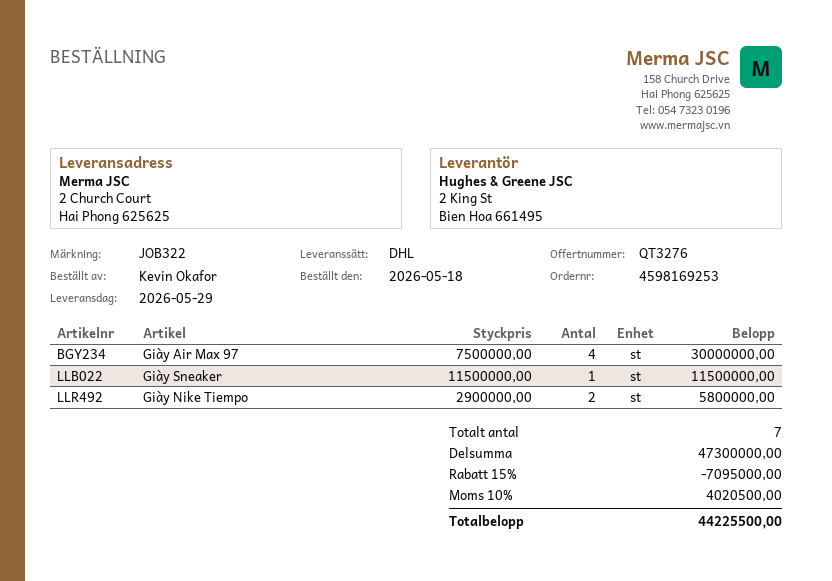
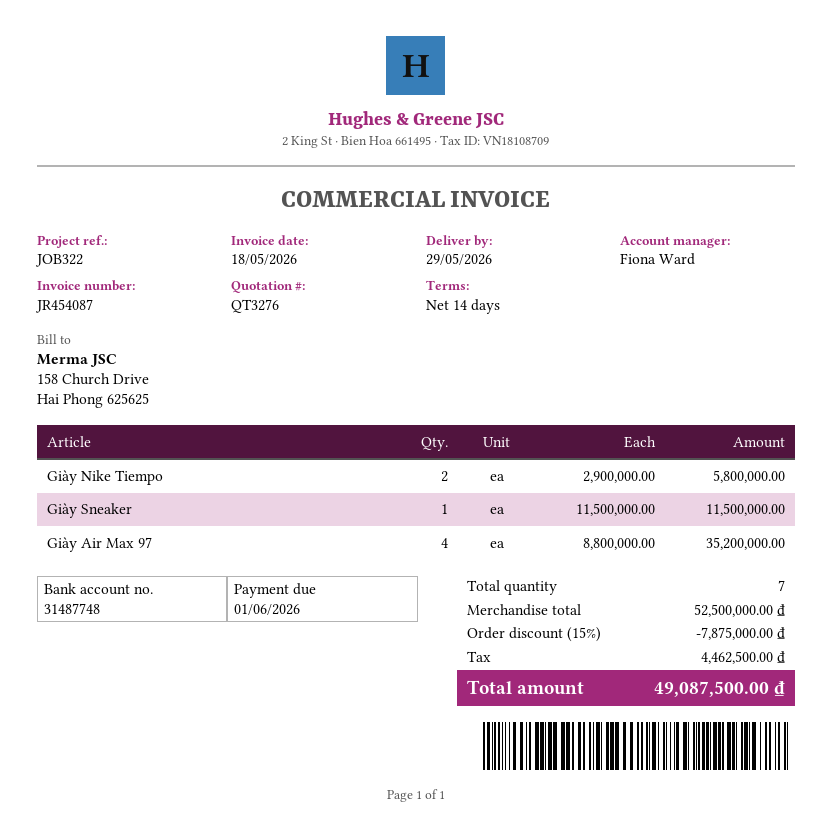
Giày Air Max 97: 4 x 7500000.00 = 30000000.00 -> 4 x 8800000.00 = 35200000.00
subtotal: 47300000.00 -> 52500000.00
discount: 15% = 7095000.00 -> 15% = 7875000.00
tax: 4020500.00 -> 4462500.00
total: 44225500.00 -> 49087500.00

